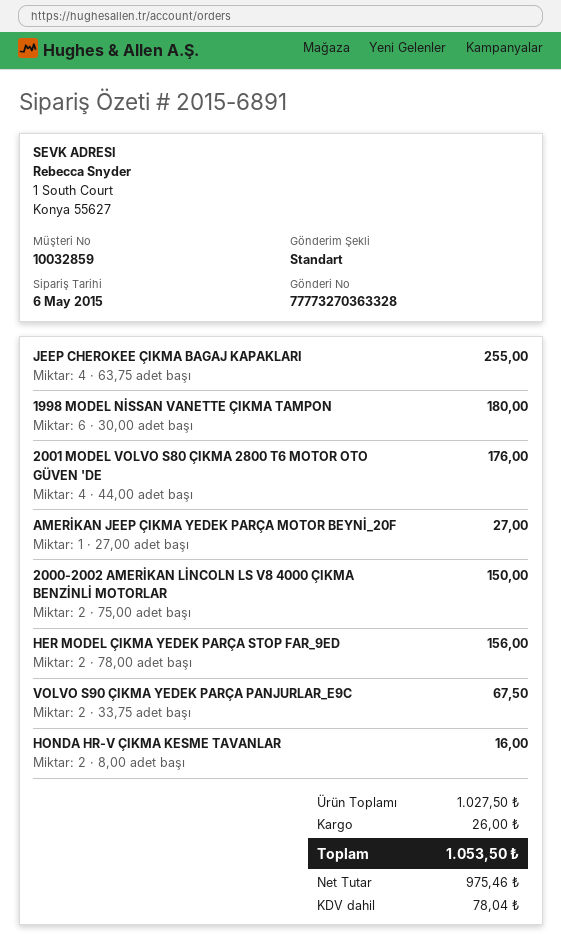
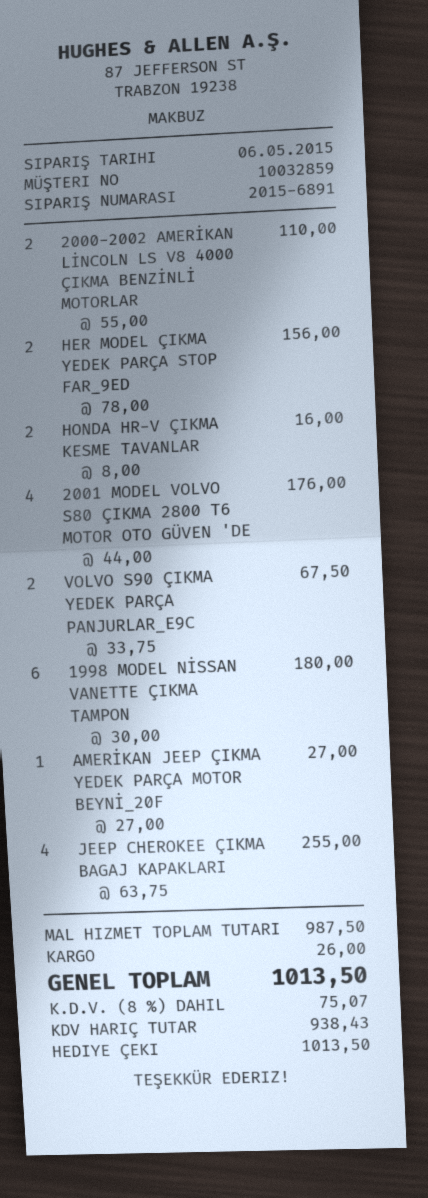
2000-2002 AMERİKAN LİNCOLN LS V8 4000 ÇIKMA BENZİNLİ MOTORLAR: 2 x 75.00 = 150.00 -> 2 x 55.00 = 110.00
subtotal: 1027.50 -> 987.50
net: 975.46 -> 938.43
tax: 78.04 -> 75.07
total: 1053.50 -> 1013.50

